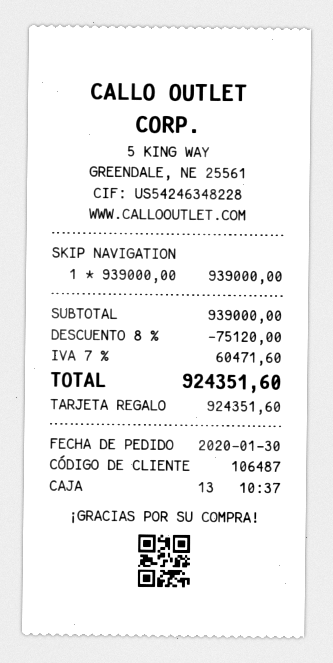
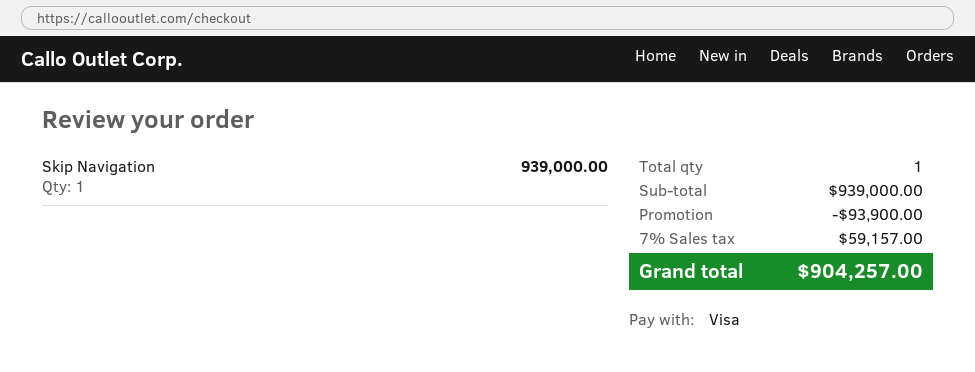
payment method: gift card -> Visa
discount: 75120.00 -> 93900.00
tax: 7% = 60471.60 -> 7% = 59157.00
total: 924351.60 -> 904257.00

